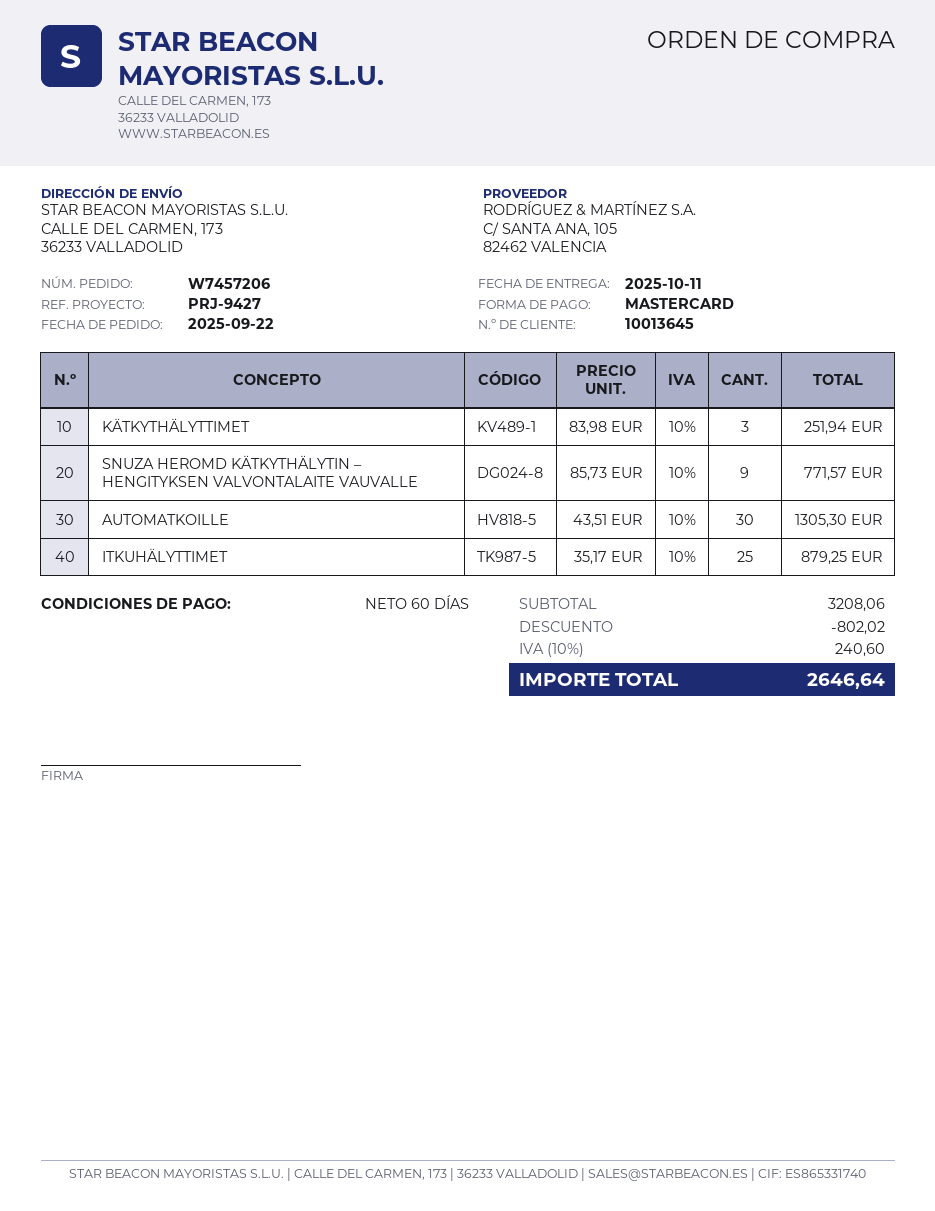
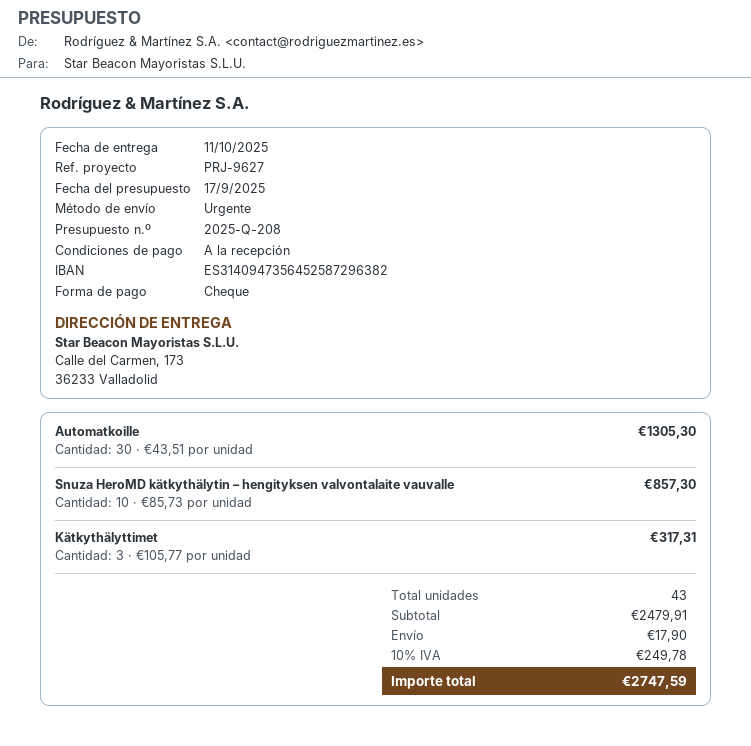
payment terms: 60 days -> on receipt
reference: PRJ-9427 -> PRJ-9627
payment method: Mastercard -> cheque
KÄTKYTHÄLYTTIMET: 3 x 83.98 = 251.94 -> 3 x 105.77 = 317.31
SNUZA HEROMD KÄTKYTHÄLYTIN – HENGITYKSEN VALVONTALAITE VAUVALLE: 9 x 85.73 = 771.57 -> 10 x 85.73 = 857.30
ITKUHÄLYTTIMET: 25 x 35.17 = 879.25 -> none
subtotal: 3208.06 -> 2479.91
discount: 802.02 -> none
shipping: none -> 17.90
tax: 10% = 240.60 -> 10% = 249.78
total: 2646.64 -> 2747.59

